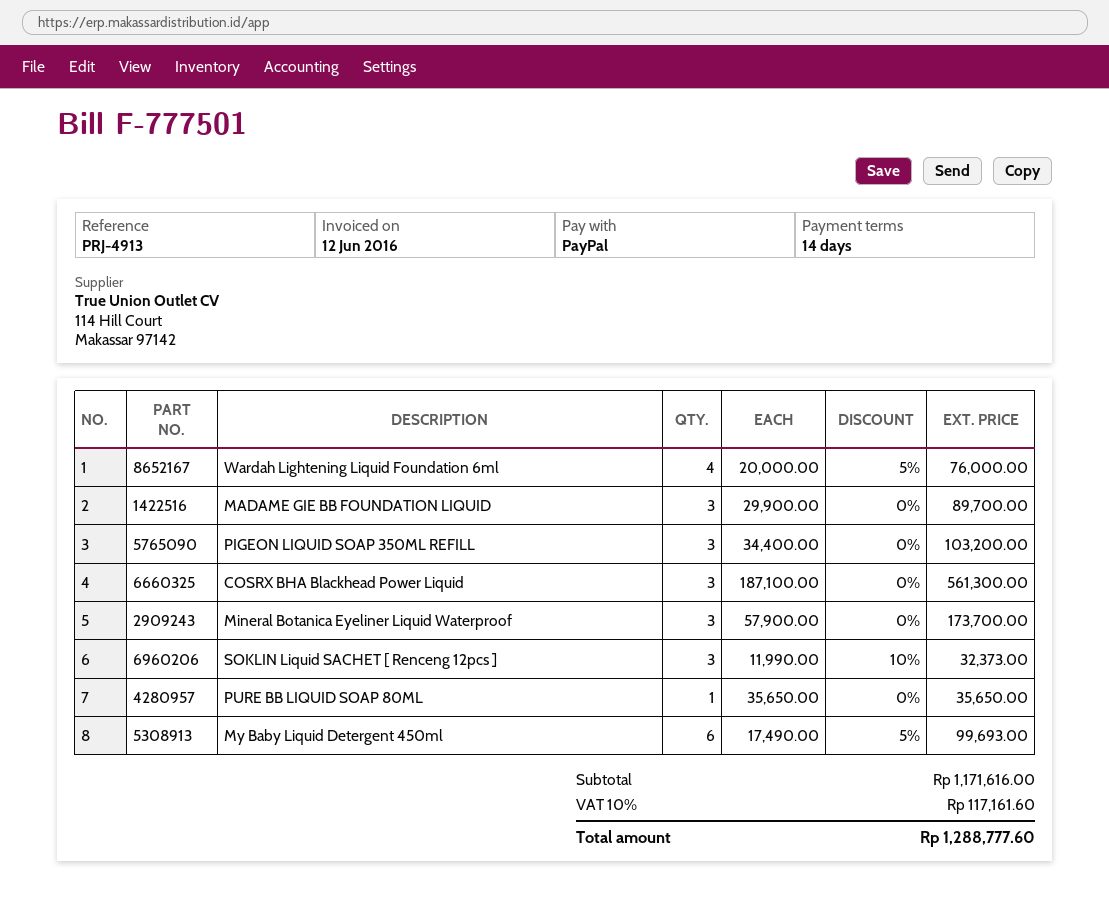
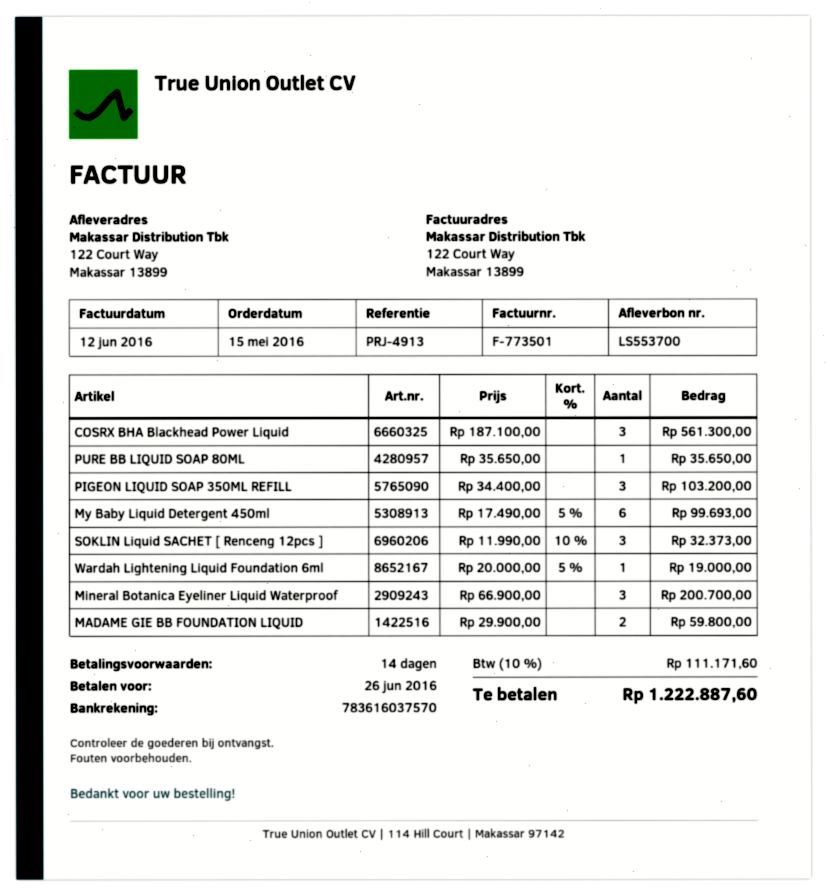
invoice number: F-777501 -> F-773501
Wardah Lightening Liquid Foundation 6ml: 4 x 20000.00 - 5% = 76000.00 -> 1 x 20000.00 - 5% = 19000.00
MADAME GIE BB FOUNDATION LIQUID: 3 x 29900.00 = 89700.00 -> 2 x 29900.00 = 59800.00
Mineral Botanica Eyeliner Liquid Waterproof: 3 x 57900.00 = 173700.00 -> 3 x 66900.00 = 200700.00
tax: 10% = 117161.60 -> 10% = 111171.60
total: 1288777.60 -> 1222887.60

